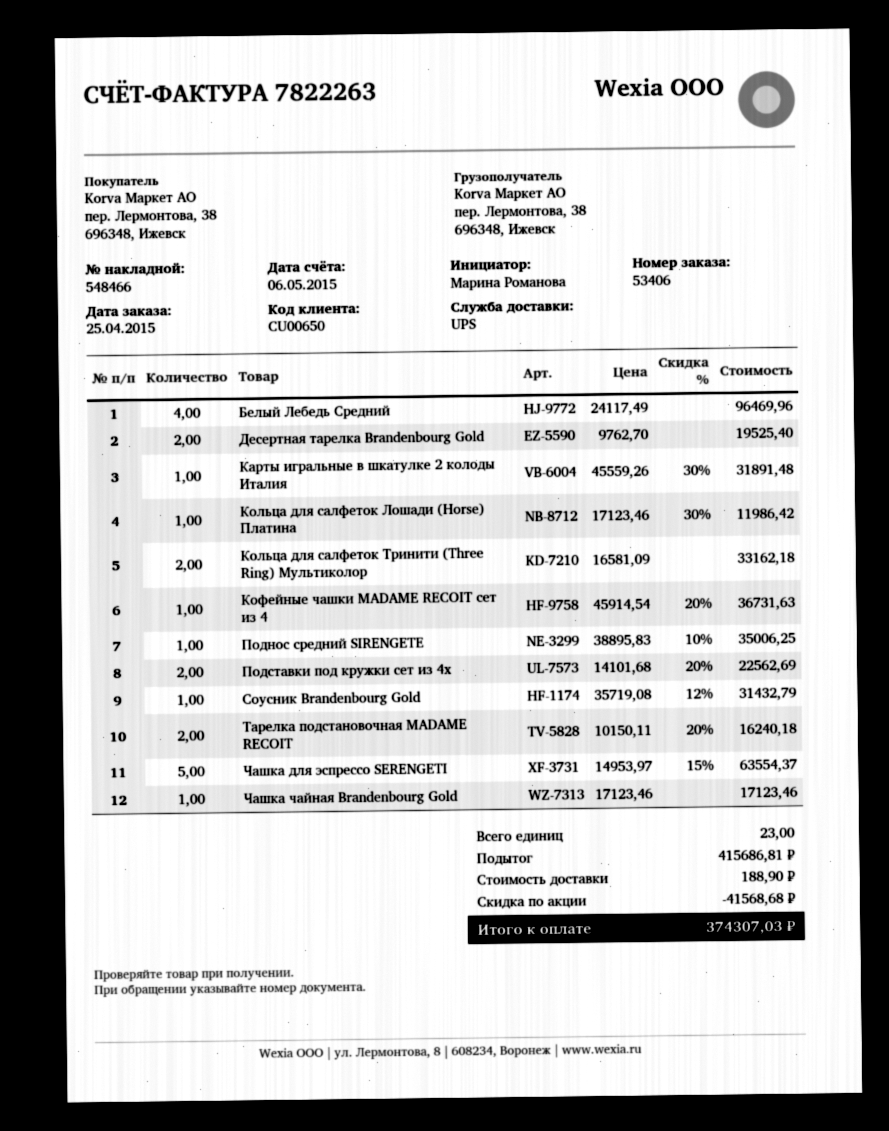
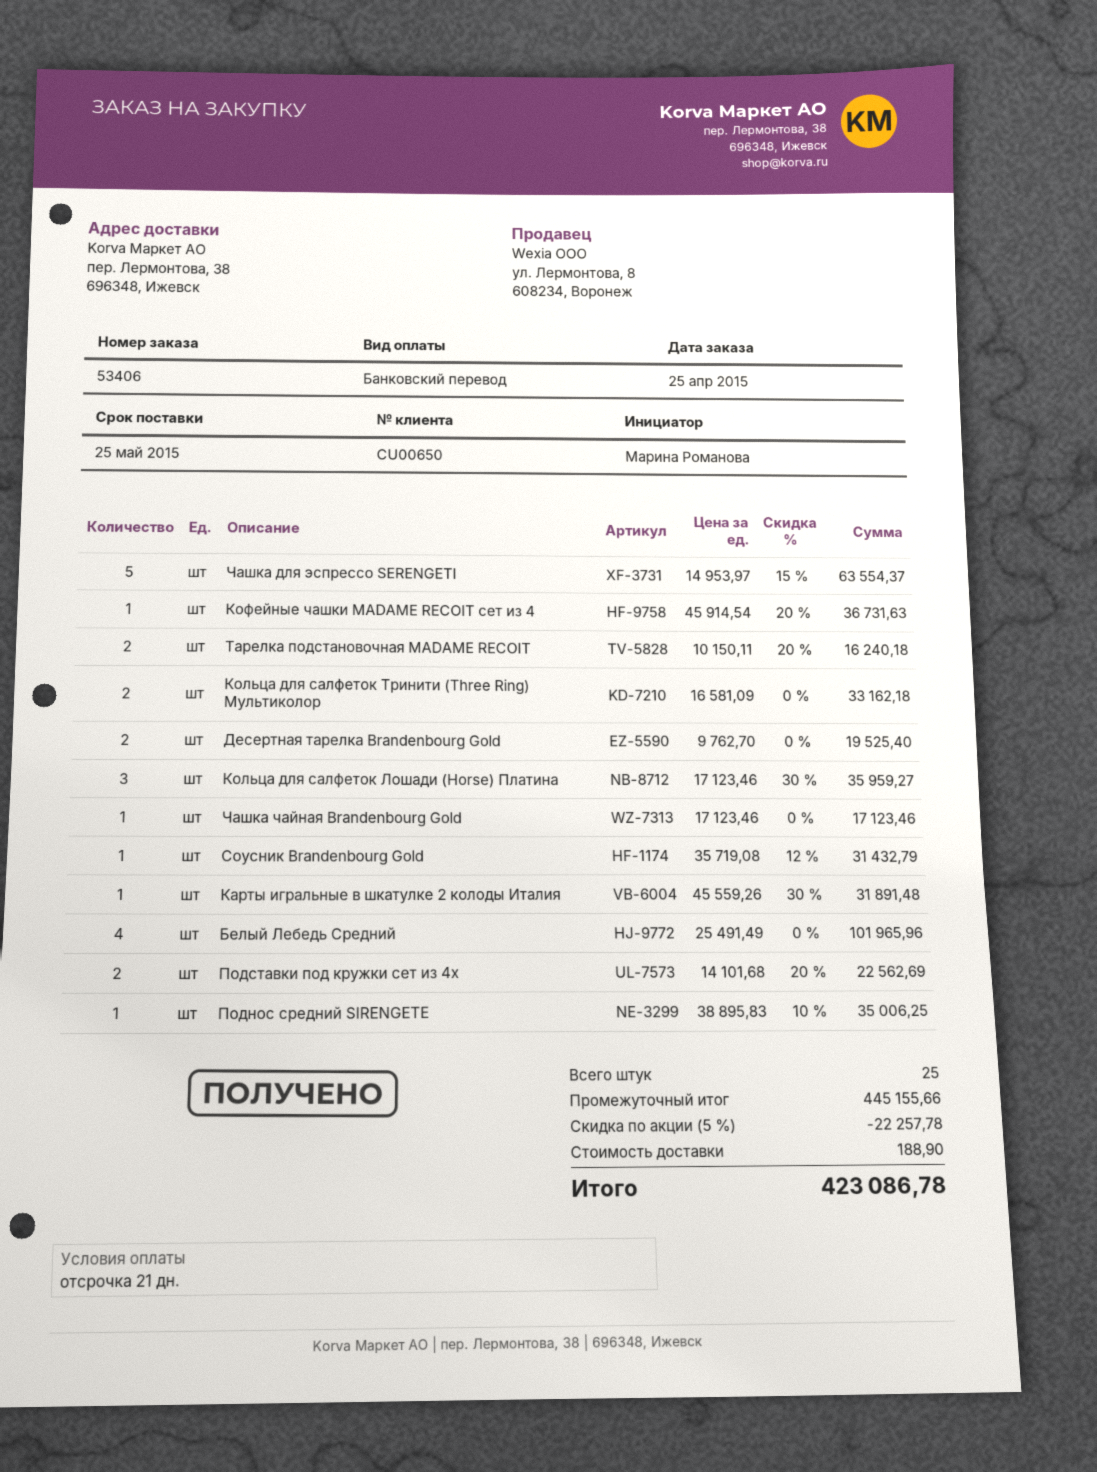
Белый Лебедь Средний: 4 x 24117.49 = 96469.96 -> 4 x 25491.49 = 101965.96
Кольца для салфеток Лошади (Horse) Платина: 1 x 17123.46 - 30% = 11986.42 -> 3 x 17123.46 - 30% = 35959.27
total quantity: 23 -> 25
subtotal: 415686.81 -> 445155.66
discount: 41568.68 -> 22257.78
total: 374307.03 -> 423086.78

